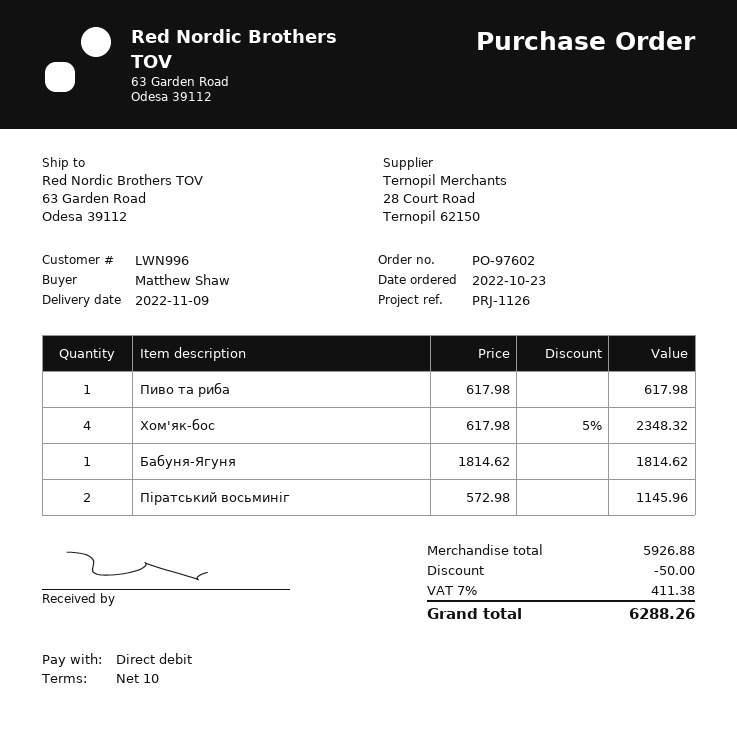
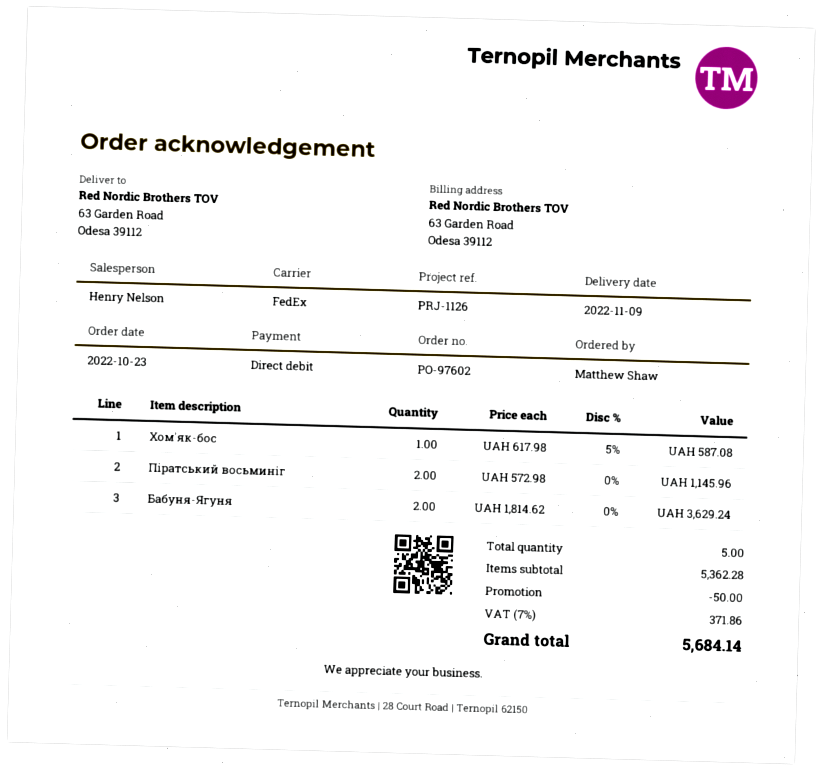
Пиво та риба: 1 x 617.98 = 617.98 -> none
Хом'як-бос: 4 x 617.98 - 5% = 2348.32 -> 1 x 617.98 - 5% = 587.08
Бабуня-Ягуня: 1 x 1814.62 = 1814.62 -> 2 x 1814.62 = 3629.24
subtotal: 5926.88 -> 5362.28
tax: 7% = 411.38 -> 7% = 371.86
total: 6288.26 -> 5684.14

